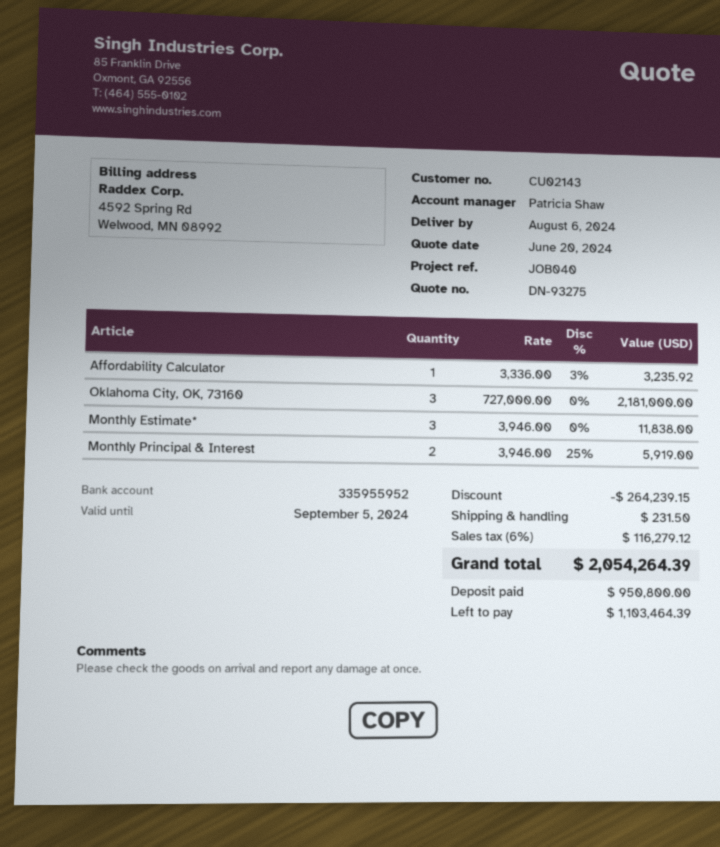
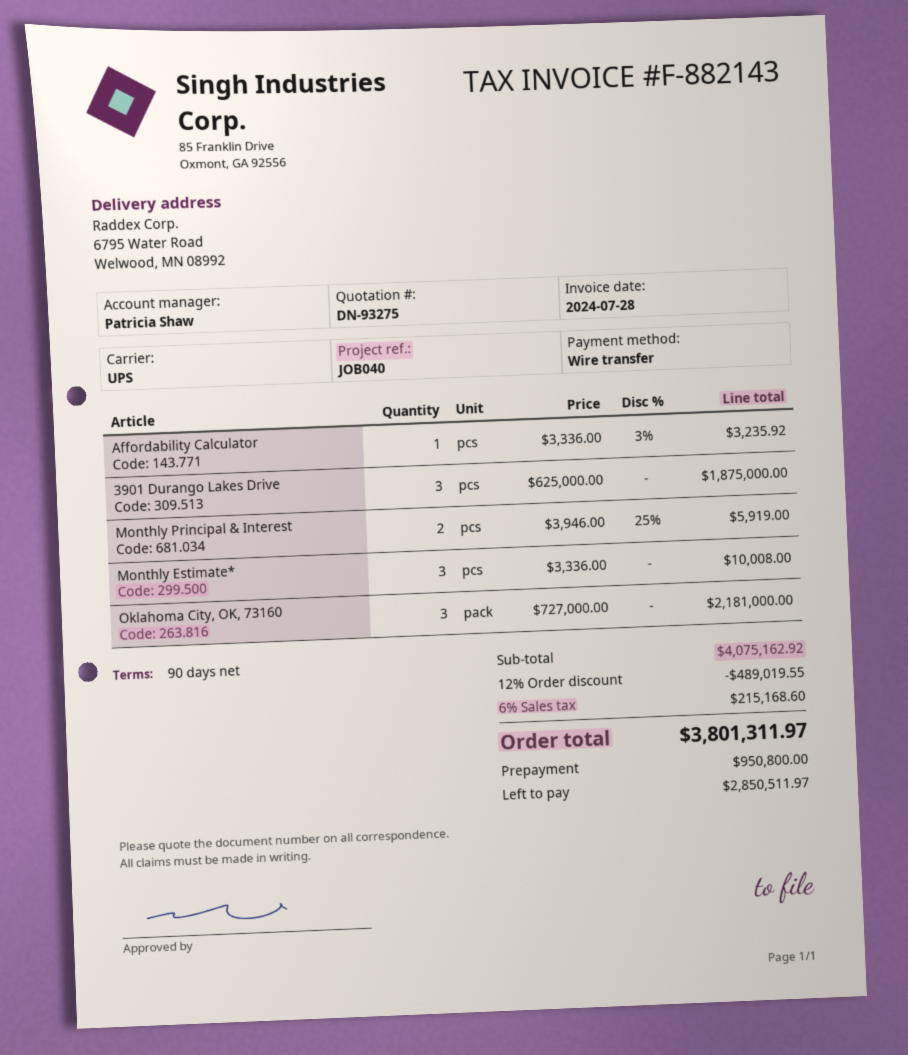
Monthly Estimate*: 3 x 3946.00 = 11838.00 -> 3 x 3336.00 = 10008.00
3901 Durango Lakes Drive: none -> 3 x 625000.00 = 1875000.00
discount: 264239.15 -> 489019.55
shipping: 231.50 -> none
tax: 6% = 116279.12 -> 6% = 215168.60
total: 2054264.39 -> 3801311.97
balance: 1103464.39 -> 2850511.97

